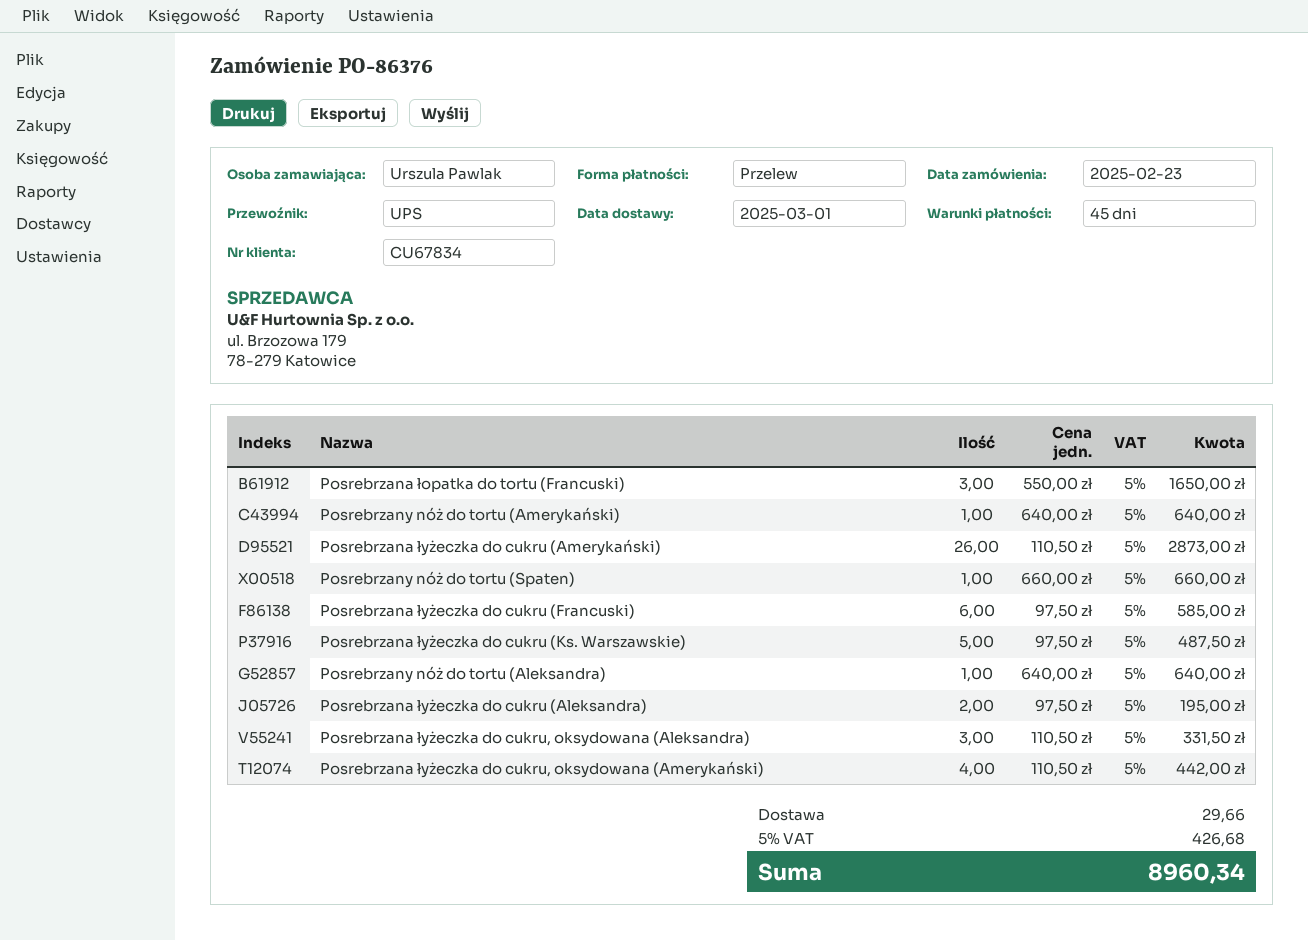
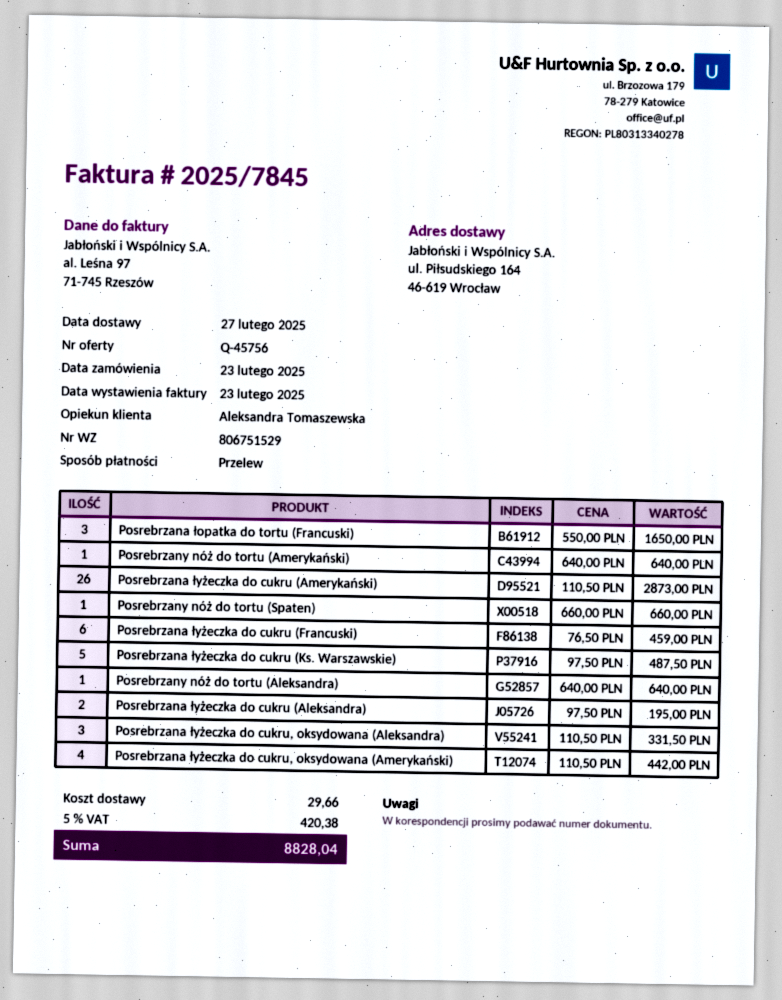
delivery date: 2025-03-01 -> 2025-02-27
Posrebrzana łyżeczka do cukru (Francuski): 6 x 97.50 = 585.00 -> 6 x 76.50 = 459.00
tax: 5% = 426.68 -> 5% = 420.38
total: 8960.34 -> 8828.04

